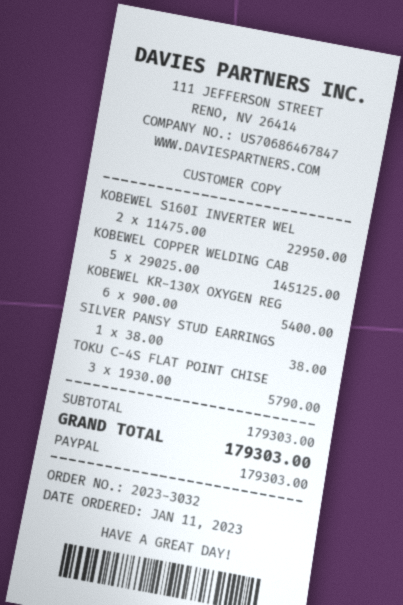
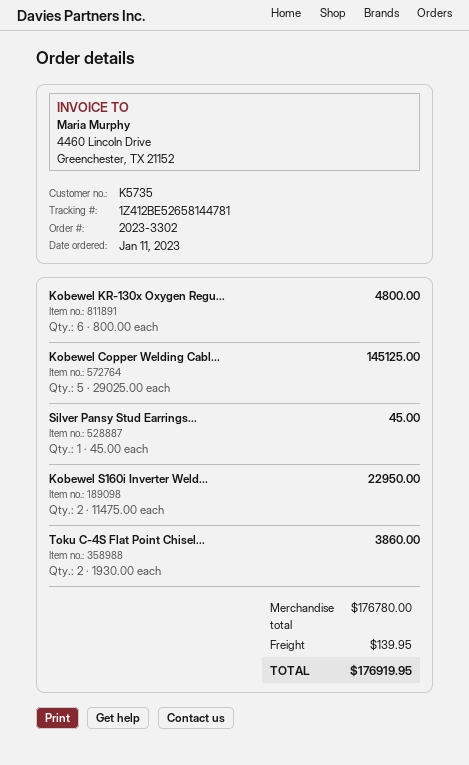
order number: 2023-3032 -> 2023-3302
KOBEWEL KR-130X OXYGEN REG: 6 x 900.00 = 5400.00 -> 6 x 800.00 = 4800.00
SILVER PANSY STUD EARRINGS: 1 x 38.00 = 38.00 -> 1 x 45.00 = 45.00
TOKU C-4S FLAT POINT CHISE: 3 x 1930.00 = 5790.00 -> 2 x 1930.00 = 3860.00
subtotal: 179303.00 -> 176780.00
shipping: none -> 139.95
total: 179303.00 -> 176919.95

